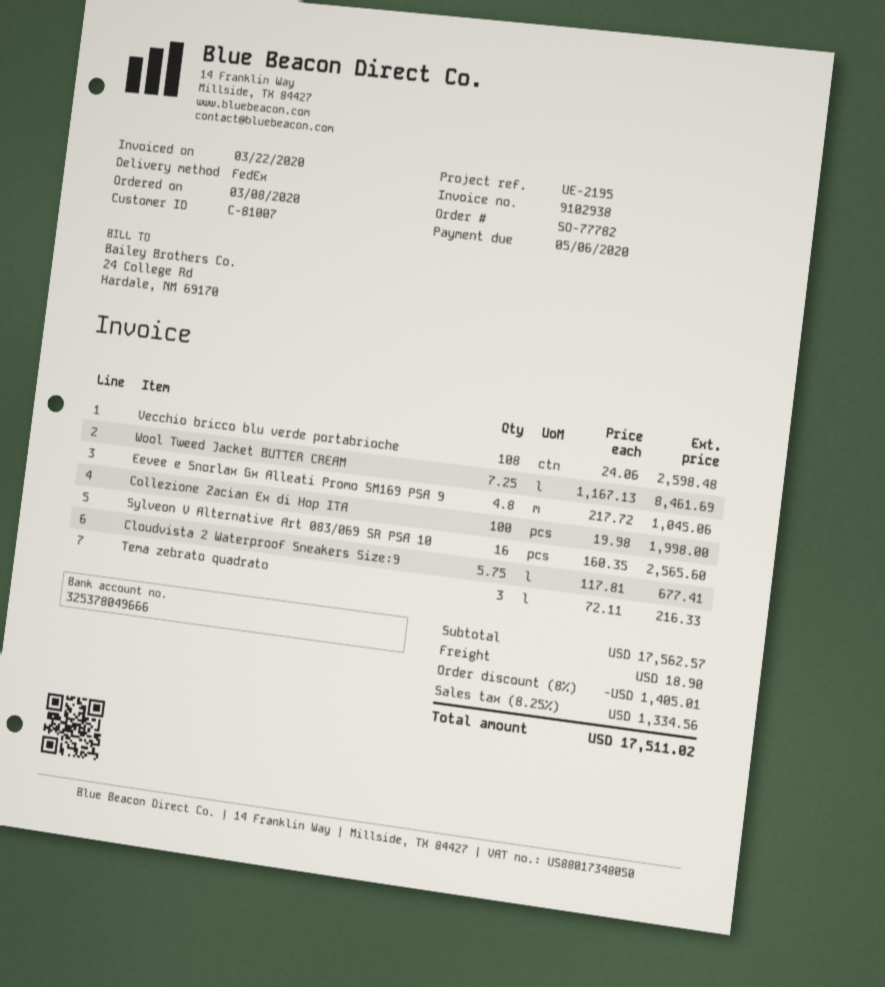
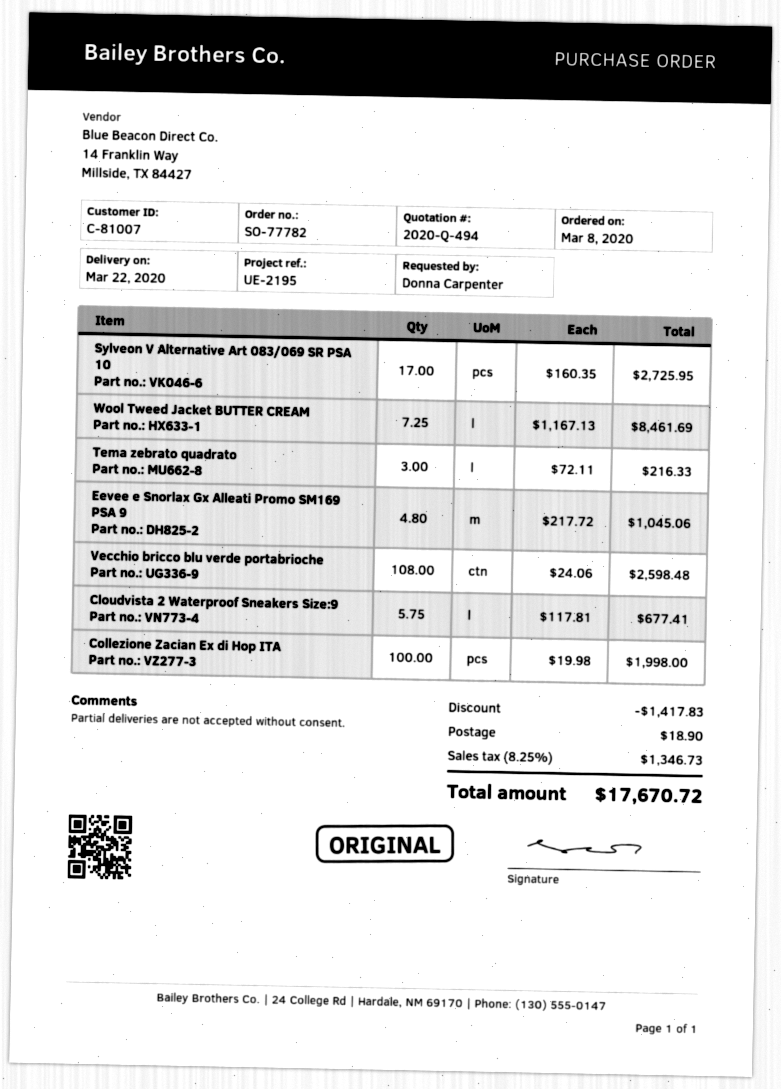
Sylveon V Alternative Art 083/069 SR PSA 10: 16 x 160.35 = 2565.60 -> 17 x 160.35 = 2725.95
discount: 1405.01 -> 1417.83
tax: 8.25% = 1334.56 -> 8.25% = 1346.73
total: 17511.02 -> 17670.72

